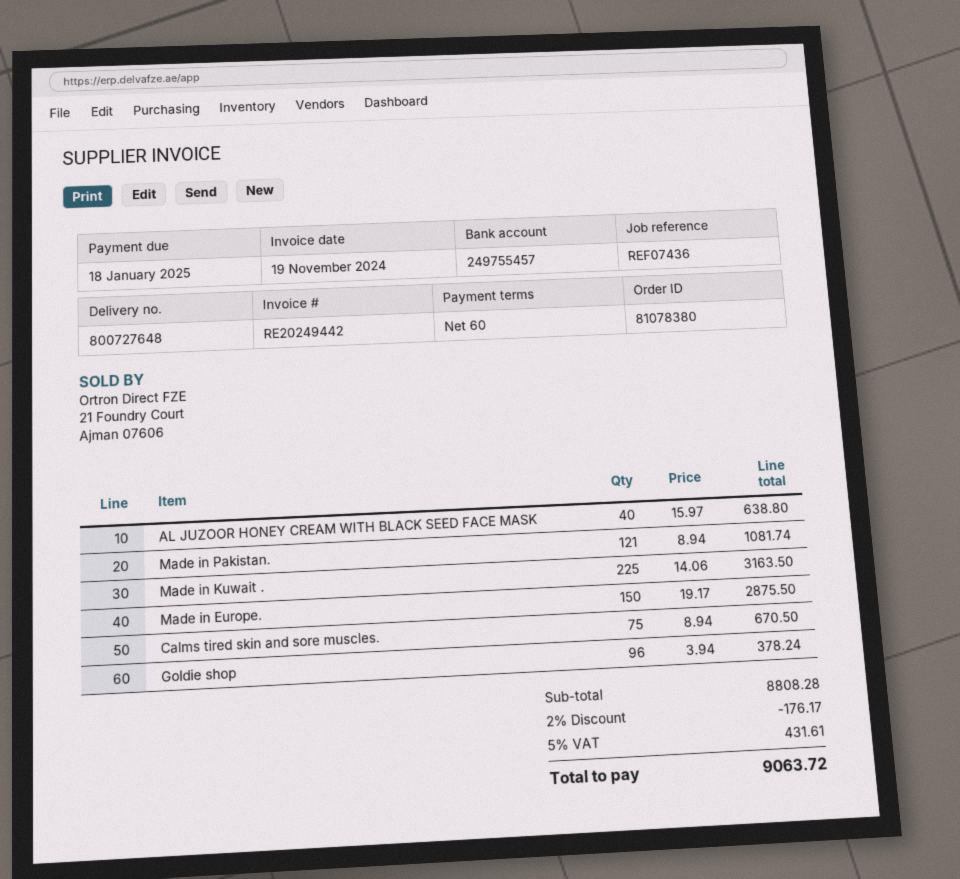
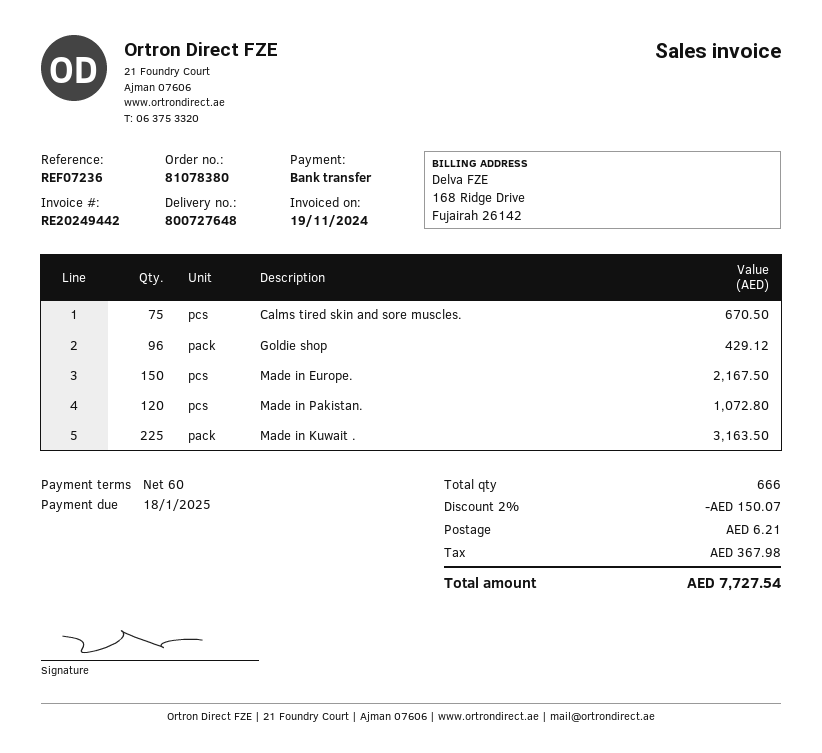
reference: REF07436 -> REF07236
AL JUZOOR HONEY CREAM WITH BLACK SEED FACE MASK: 40 for 638.80 -> none
Made in Pakistan.: 121 for 1081.74 -> 120 for 1072.80
Made in Europe.: 150 for 2875.50 -> 150 for 2167.50
Goldie shop: 96 for 378.24 -> 96 for 429.12
discount: 2% = 176.17 -> 2% = 150.07
shipping: none -> 6.21
tax: 431.61 -> 367.98
total: 9063.72 -> 7727.54

